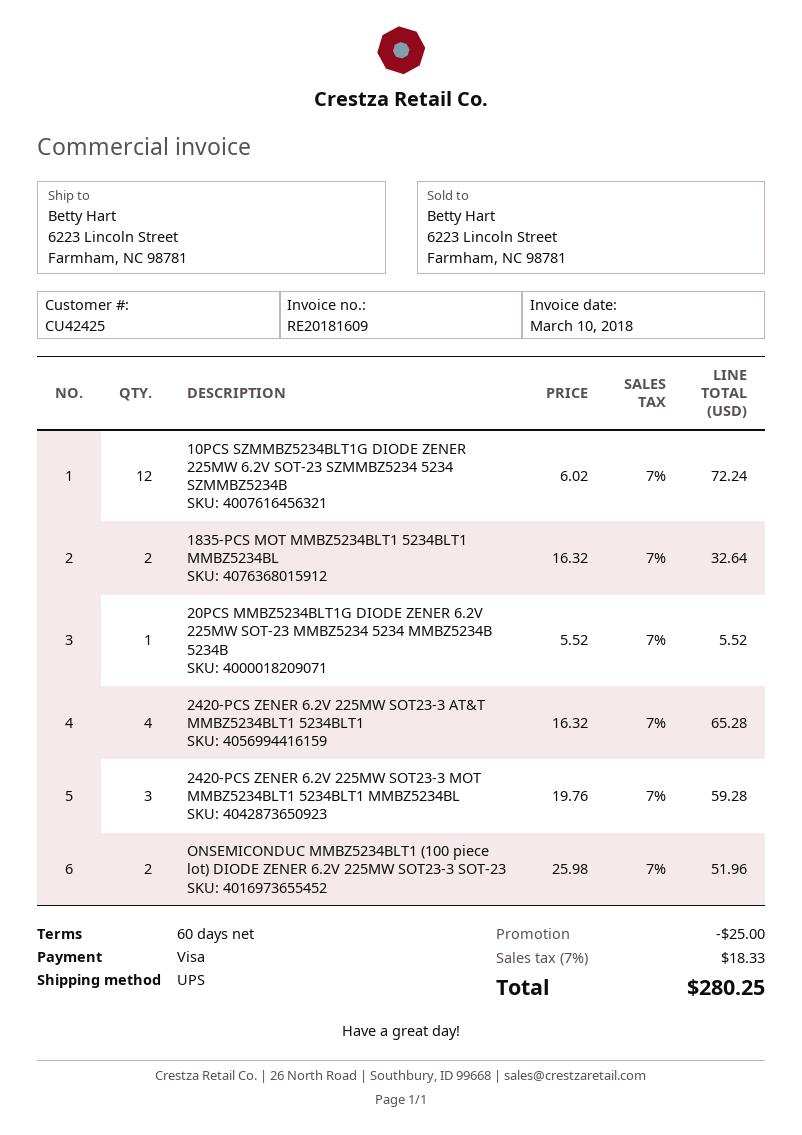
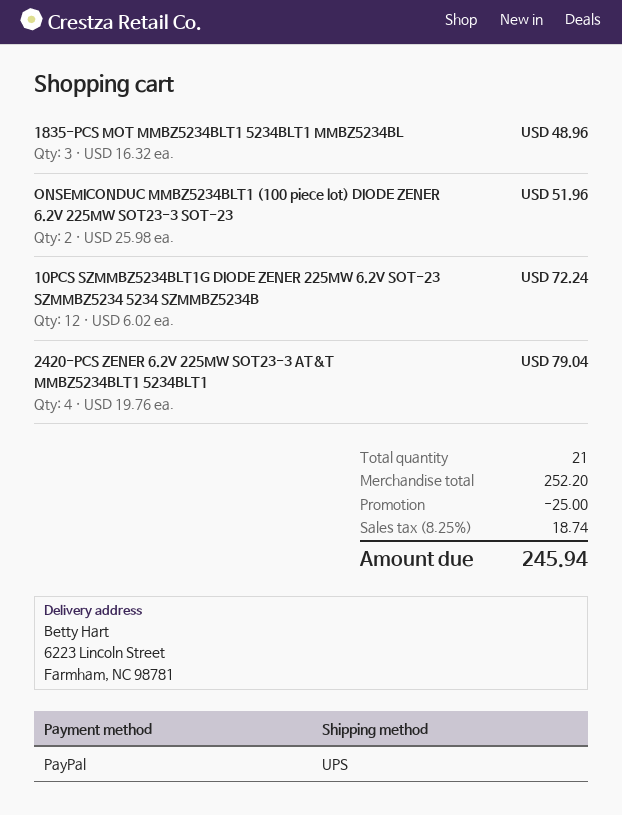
payment method: Visa -> PayPal
1835-PCS MOT MMBZ5234BLT1 5234BLT1 MMBZ5234BL: 2 x 16.32 = 32.64 -> 3 x 16.32 = 48.96
20PCS MMBZ5234BLT1G DIODE ZENER 6.2V 225MW SOT-23 MMBZ5234 5234 MMBZ5234B 5234B: 1 x 5.52 = 5.52 -> none
2420-PCS ZENER 6.2V 225MW SOT23-3 AT&T MMBZ5234BLT1 5234BLT1: 4 x 16.32 = 65.28 -> 4 x 19.76 = 79.04
2420-PCS ZENER 6.2V 225MW SOT23-3 MOT MMBZ5234BLT1 5234BLT1 MMBZ5234BL: 3 x 19.76 = 59.28 -> none
tax: 7% = 18.33 -> 8.25% = 18.74
total: 280.25 -> 245.94

